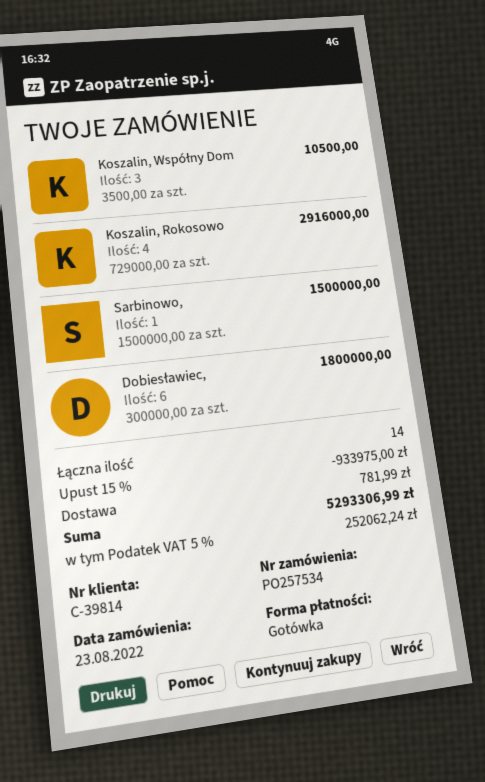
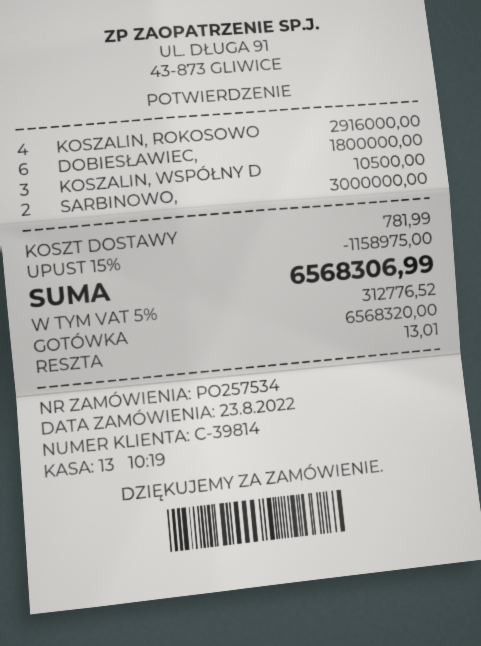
Sarbinowo,: 1 for 1500000.00 -> 2 for 3000000.00
discount: 15% = 933975.00 -> 15% = 1158975.00
tax: 5% = 252062.24 -> 5% = 312776.52
total: 5293306.99 -> 6568306.99

